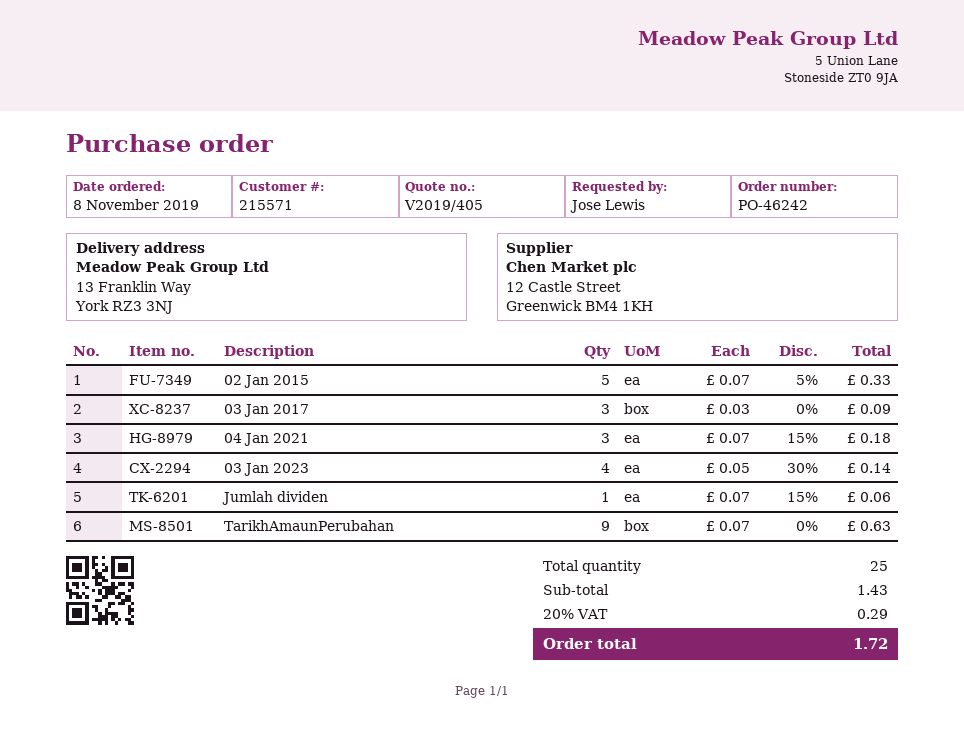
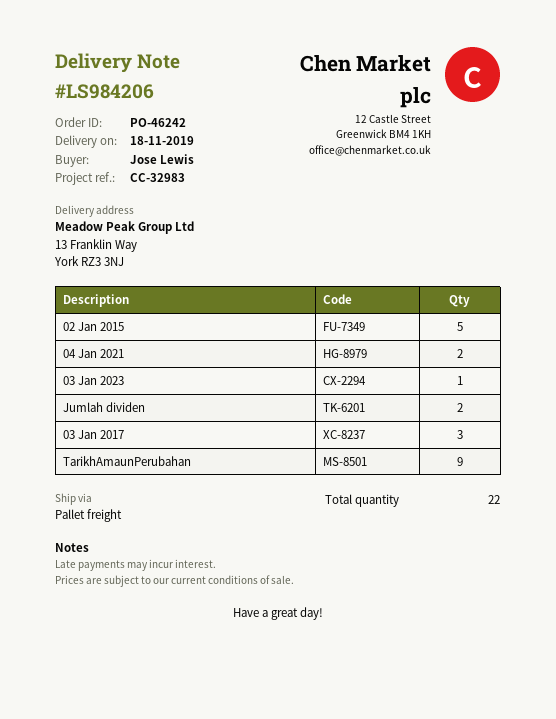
04 Jan 2021: 3 -> 2
03 Jan 2023: 4 -> 1
Jumlah dividen: 1 -> 2
total quantity: 25 -> 22

